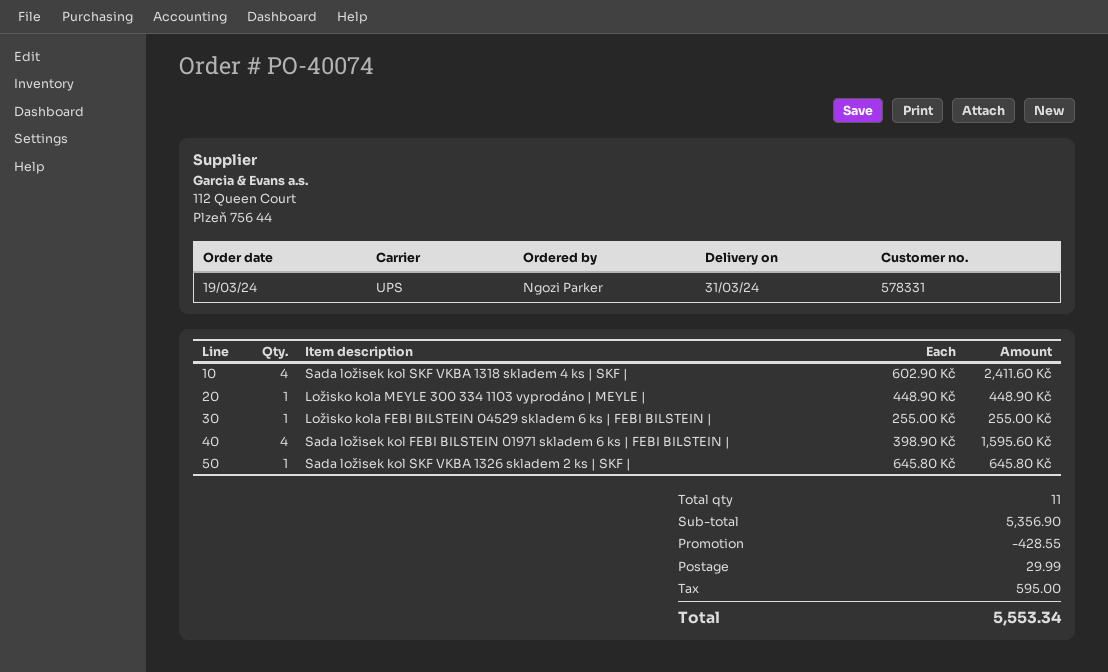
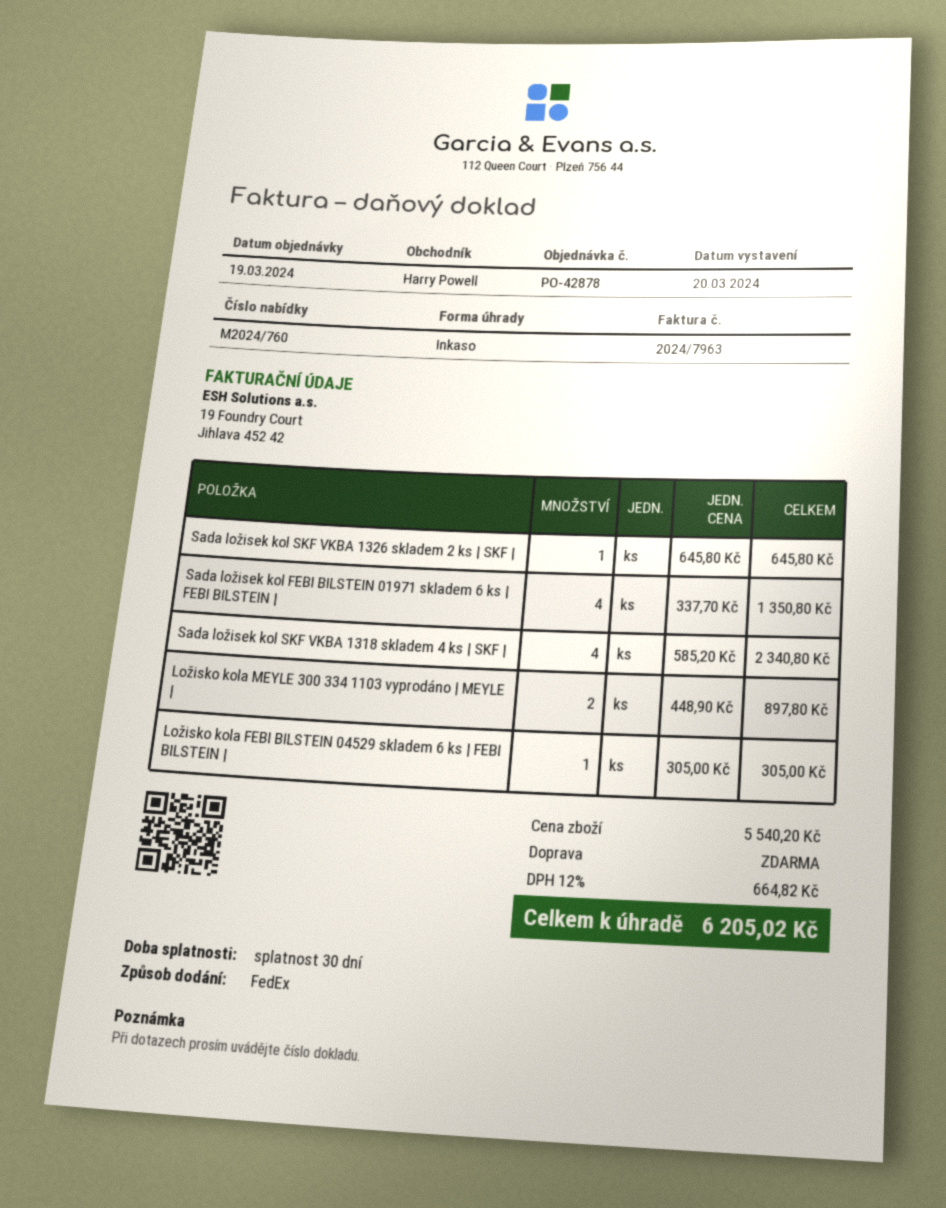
order number: PO-40074 -> PO-42878
shipping method: UPS -> FedEx
Sada ložisek kol SKF VKBA 1318 skladem 4 ks | SKF |: 4 x 602.90 = 2411.60 -> 4 x 585.20 = 2340.80
Ložisko kola MEYLE 300 334 1103 vyprodáno | MEYLE |: 1 x 448.90 = 448.90 -> 2 x 448.90 = 897.80
Ložisko kola FEBI BILSTEIN 04529 skladem 6 ks | FEBI BILSTEIN |: 1 x 255.00 = 255.00 -> 1 x 305.00 = 305.00
Sada ložisek kol FEBI BILSTEIN 01971 skladem 6 ks | FEBI BILSTEIN |: 4 x 398.90 = 1595.60 -> 4 x 337.70 = 1350.80
subtotal: 5356.90 -> 5540.20
discount: 428.55 -> none
shipping: 29.99 -> 0.00
tax: 595.00 -> 664.82
total: 5553.34 -> 6205.02

